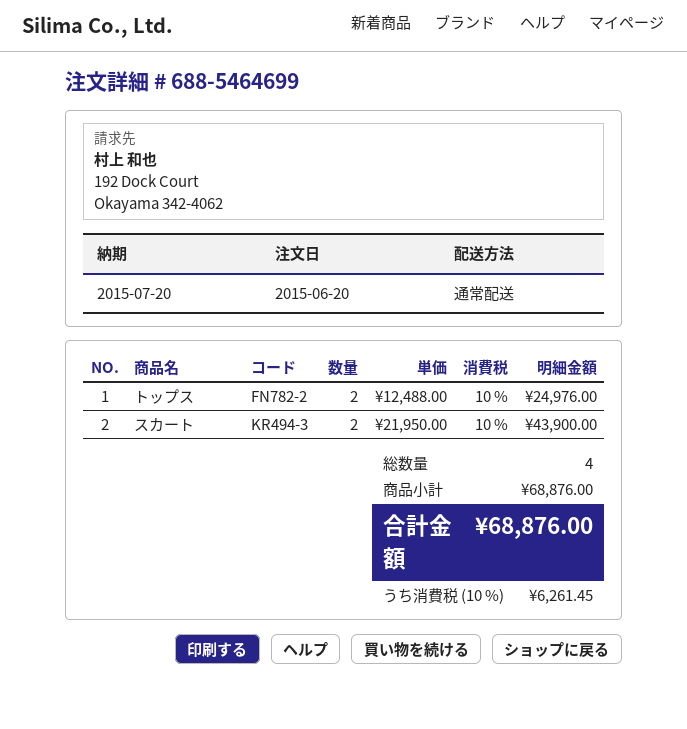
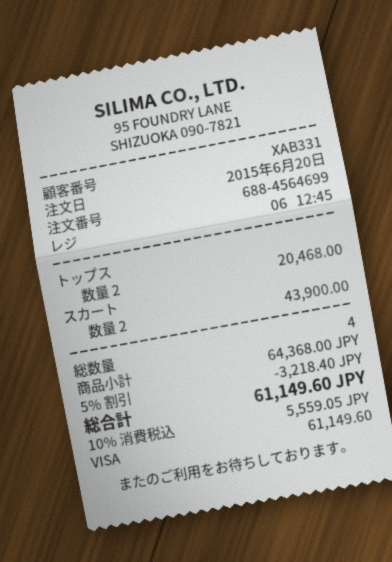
order number: 688-5464699 -> 688-4564699
トップス: 2 for 24976.00 -> 2 for 20468.00
subtotal: 68876.00 -> 64368.00
discount: none -> 5% = 3218.40
tax: 10% = 6261.45 -> 10% = 5559.05
total: 68876.00 -> 61149.60

